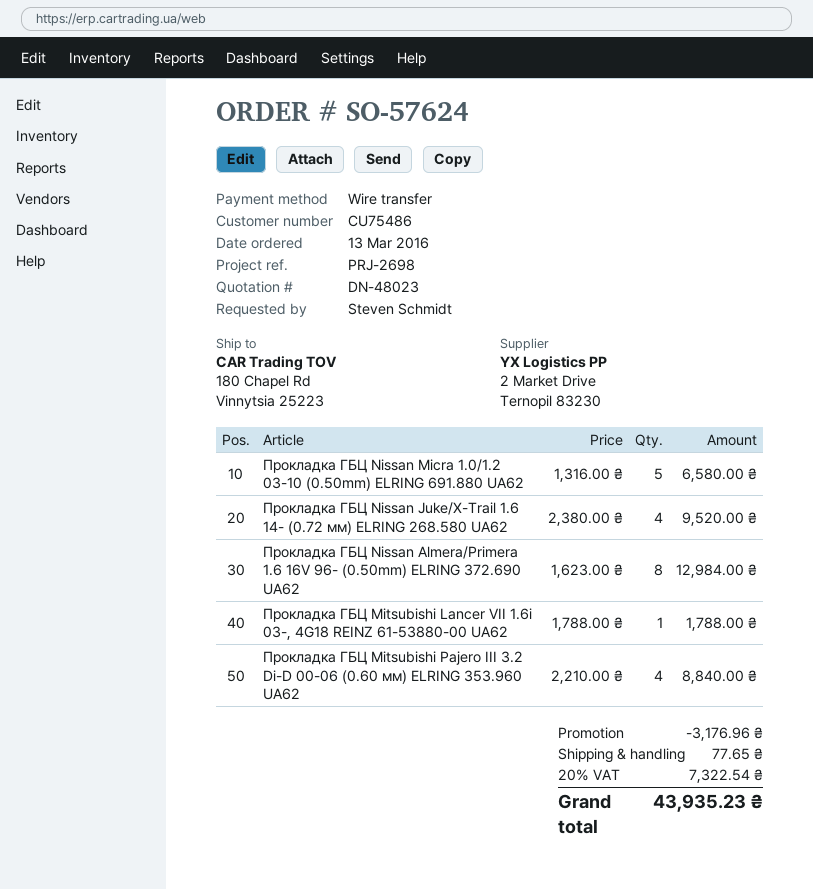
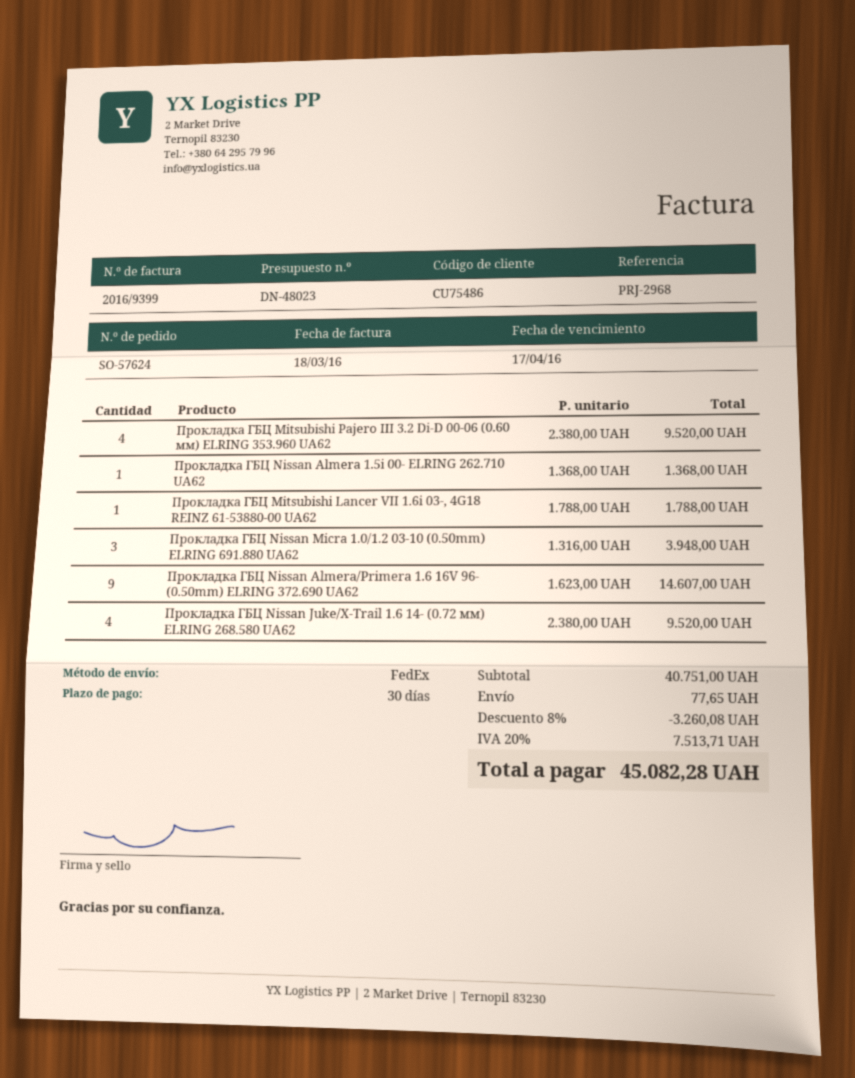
reference: PRJ-2698 -> PRJ-2968
Прокладка ГБЦ Nissan Micra 1.0/1.2 03-10 (0.50mm) ELRING 691.880 UA62: 5 x 1316.00 = 6580.00 -> 3 x 1316.00 = 3948.00
Прокладка ГБЦ Nissan Almera/Primera 1.6 16V 96- (0.50mm) ELRING 372.690 UA62: 8 x 1623.00 = 12984.00 -> 9 x 1623.00 = 14607.00
Прокладка ГБЦ Mitsubishi Pajero III 3.2 Di-D 00-06 (0.60 мм) ELRING 353.960 UA62: 4 x 2210.00 = 8840.00 -> 4 x 2380.00 = 9520.00
Прокладка ГБЦ Nissan Almera 1.5i 00- ELRING 262.710 UA62: none -> 1 x 1368.00 = 1368.00
discount: 3176.96 -> 3260.08
tax: 20% = 7322.54 -> 20% = 7513.71
total: 43935.23 -> 45082.28

